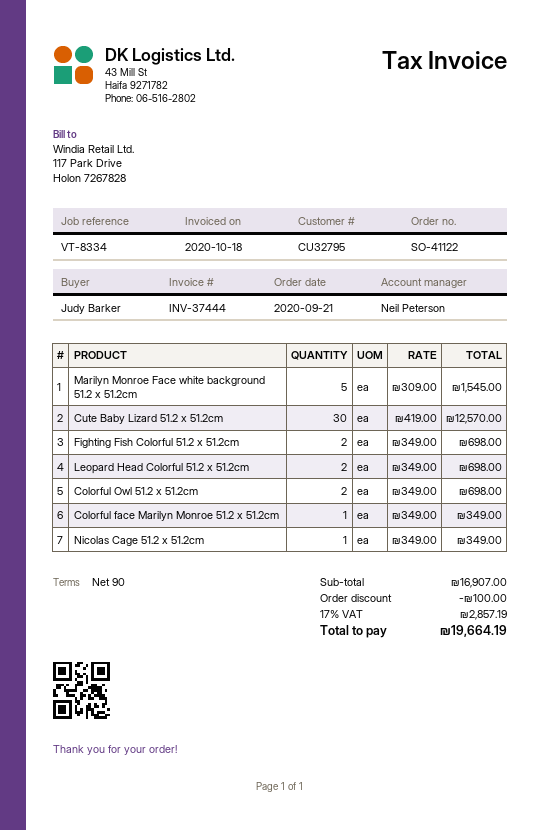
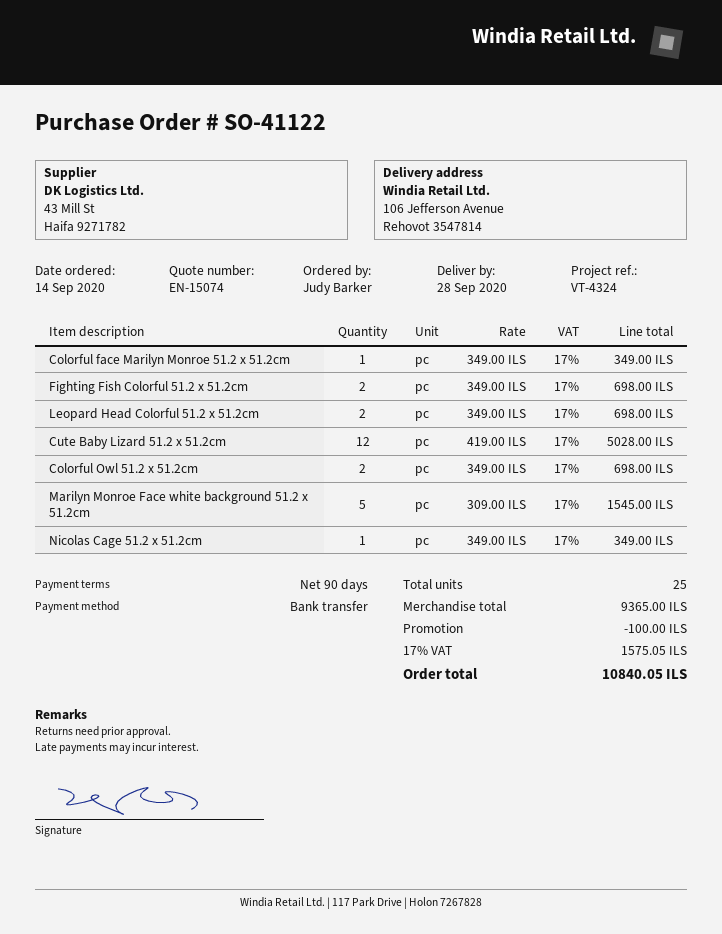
order date: 2020-09-21 -> 2020-09-14
reference: VT-8334 -> VT-4324
Cute Baby Lizard 51.2 x 51.2cm: 30 x 419.00 = 12570.00 -> 12 x 419.00 = 5028.00
subtotal: 16907.00 -> 9365.00
tax: 17% = 2857.19 -> 17% = 1575.05
total: 19664.19 -> 10840.05

